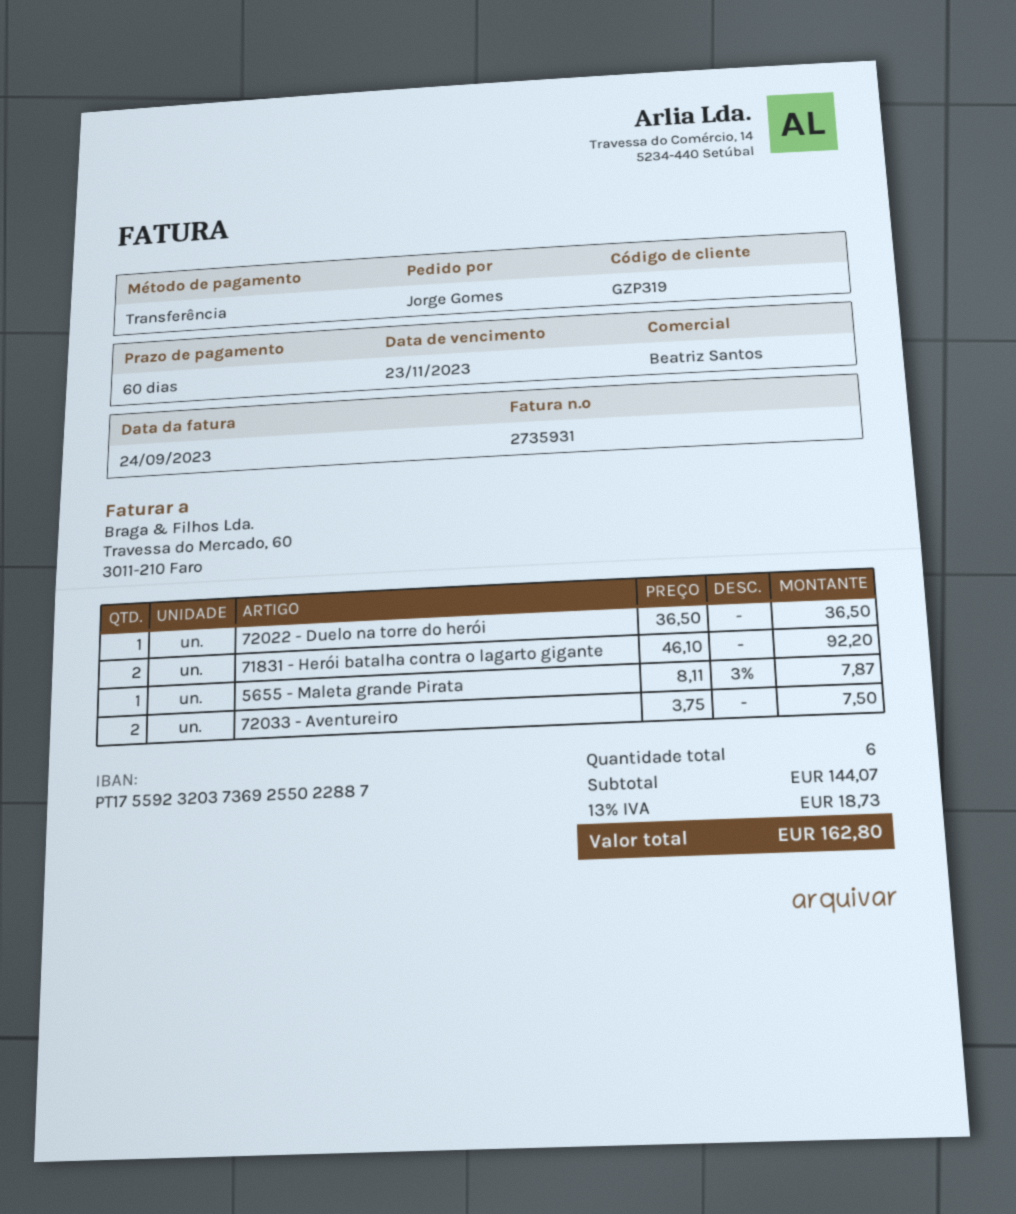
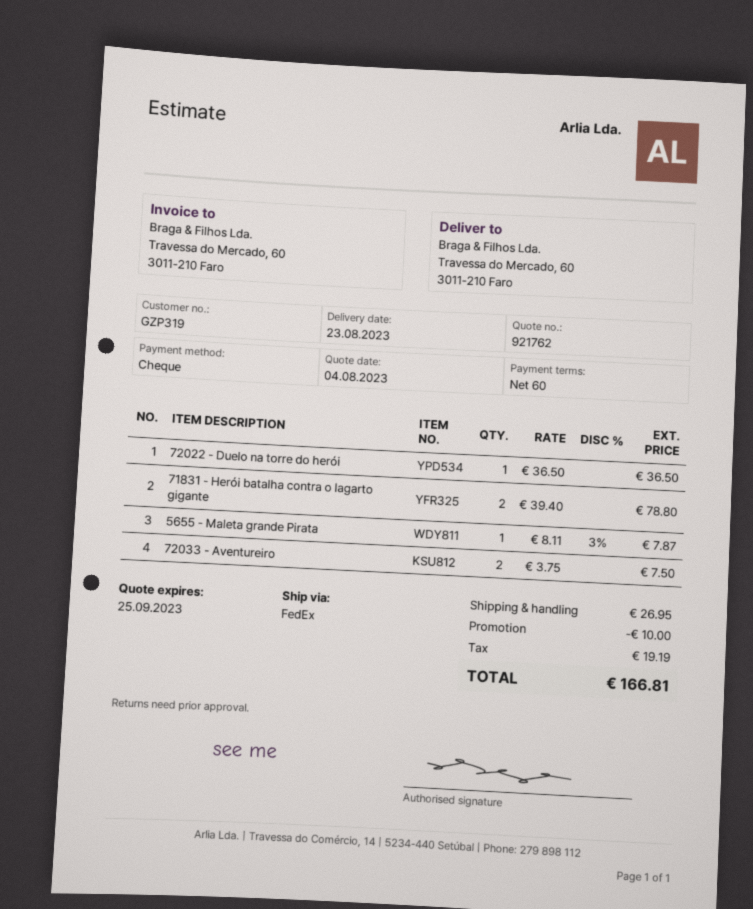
payment method: bank transfer -> cheque
71831 - Herói batalha contra o lagarto gigante: 2 x 46.10 = 92.20 -> 2 x 39.40 = 78.80
discount: none -> 10.00
shipping: none -> 26.95
tax: 18.73 -> 19.19
total: 162.80 -> 166.81

